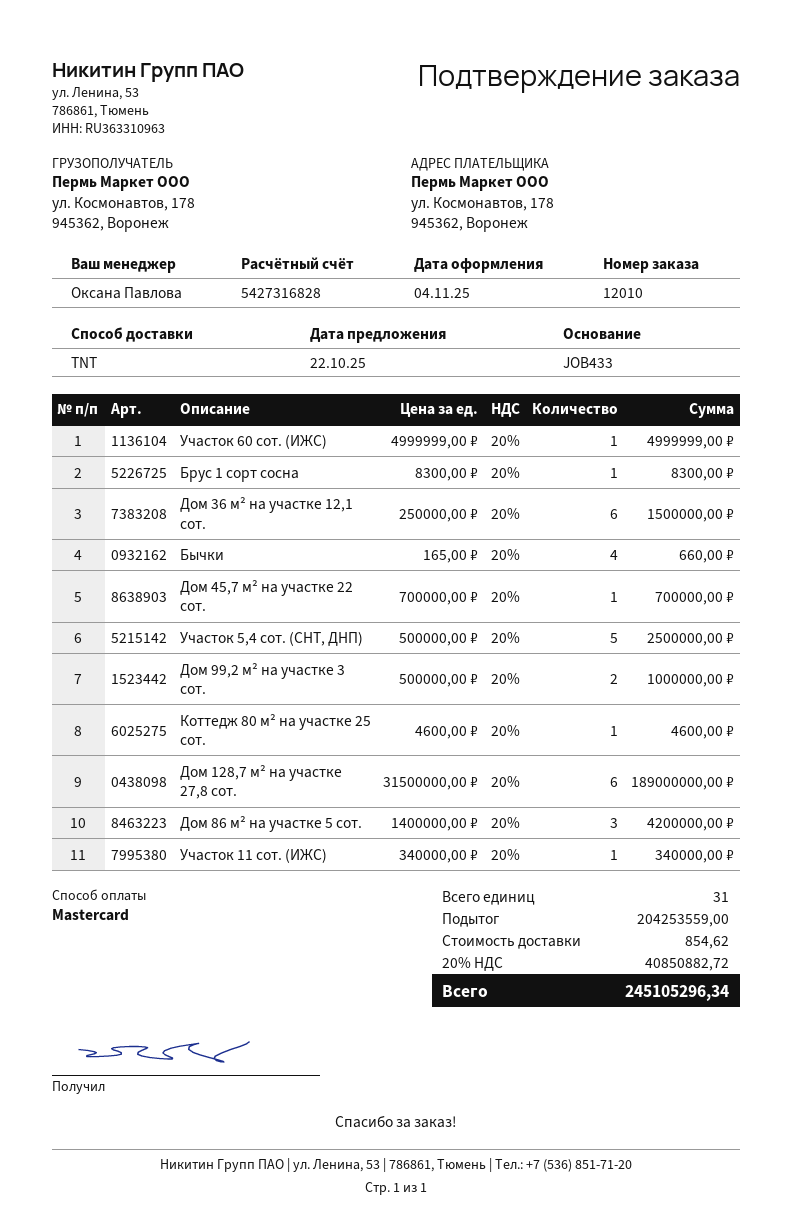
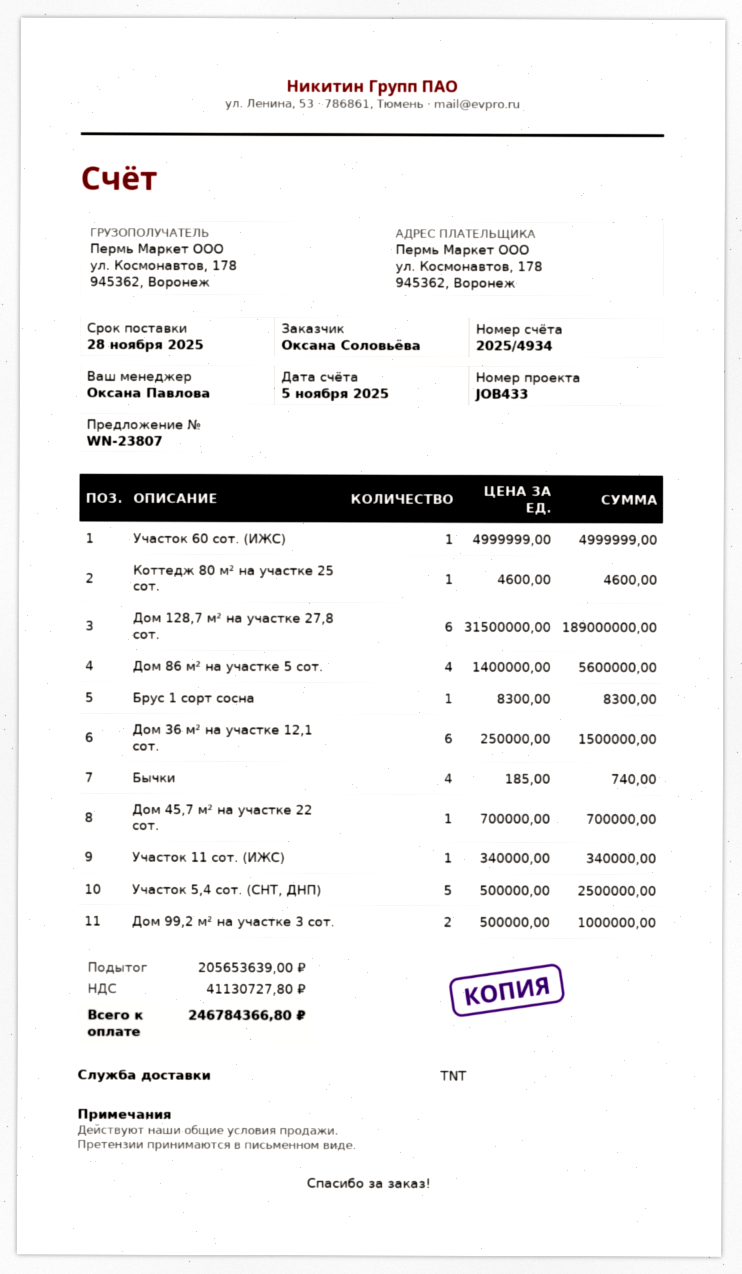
Бычки: 4 x 165.00 = 660.00 -> 4 x 185.00 = 740.00
Дом 86 м² на участке 5 сот.: 3 x 1400000.00 = 4200000.00 -> 4 x 1400000.00 = 5600000.00
subtotal: 204253559.00 -> 205653639.00
shipping: 854.62 -> none
tax: 40850882.72 -> 41130727.80
total: 245105296.34 -> 246784366.80

